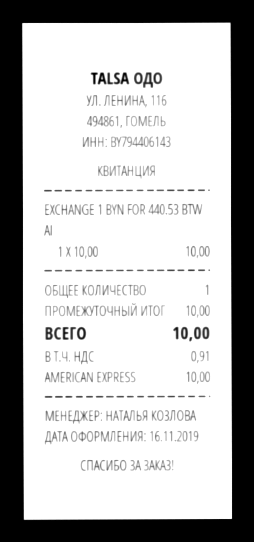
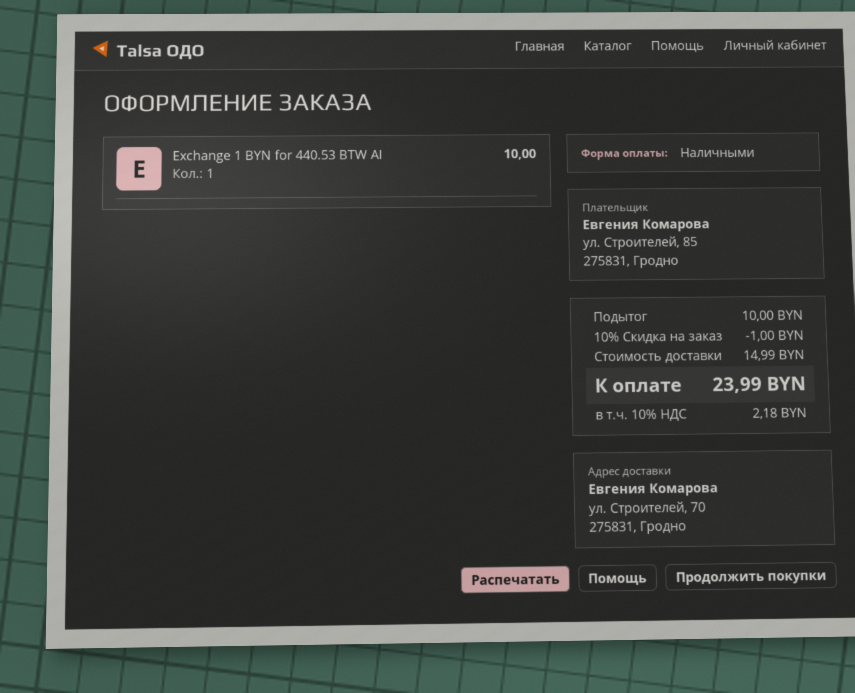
payment method: American Express -> cash
discount: none -> 10% = 1.00
shipping: none -> 14.99
tax: 0.91 -> 2.18
total: 10.00 -> 23.99

